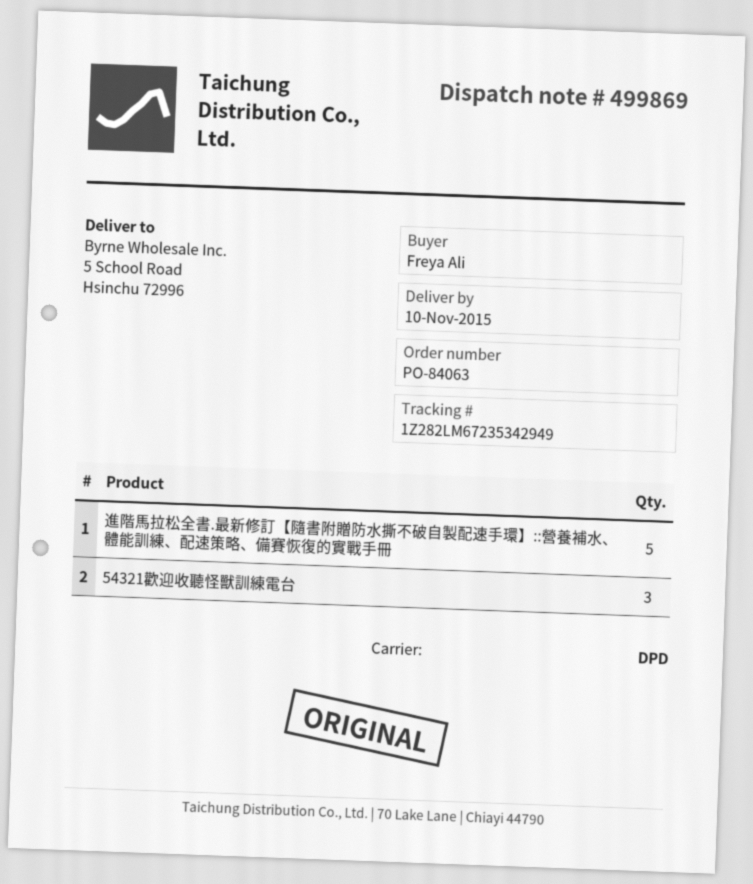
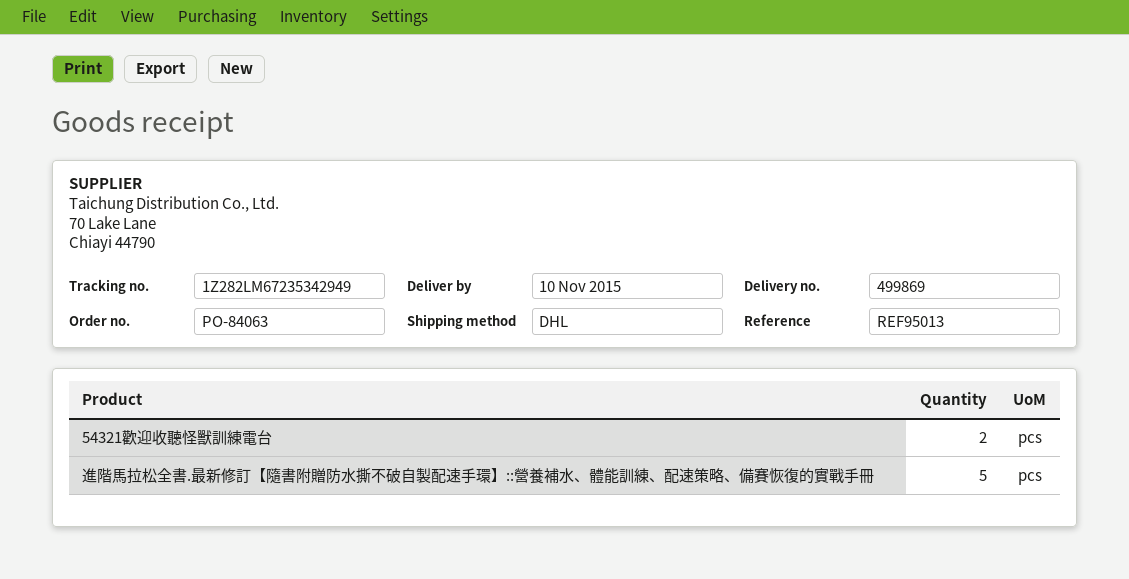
shipping method: DPD -> DHL
54321歡迎收聽怪獸訓練電台: 3 -> 2

